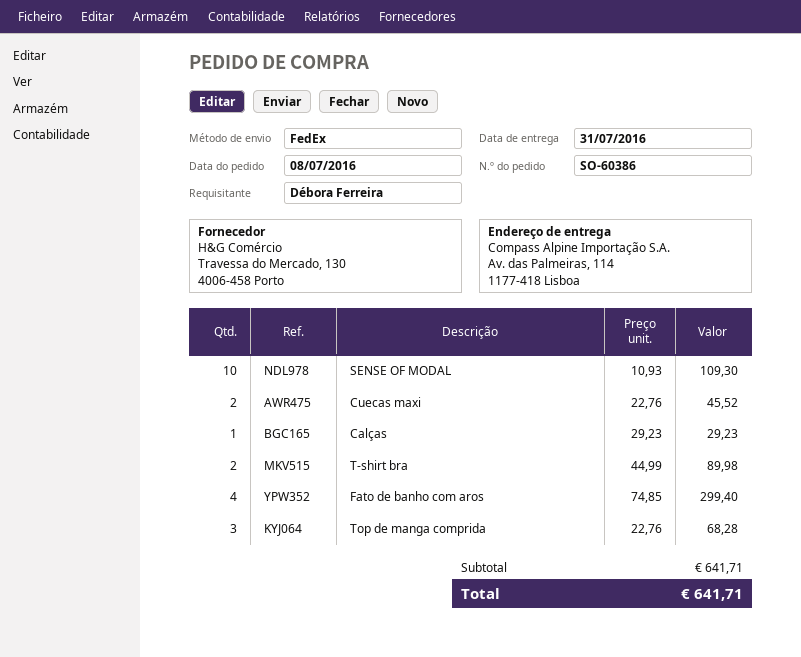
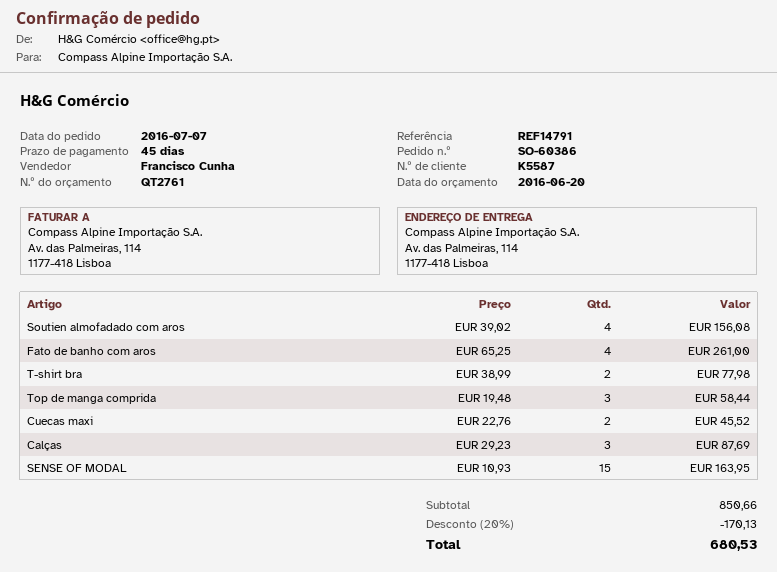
order date: 2016-07-08 -> 2016-07-07
SENSE OF MODAL: 10 x 10.93 = 109.30 -> 15 x 10.93 = 163.95
Calças: 1 x 29.23 = 29.23 -> 3 x 29.23 = 87.69
T-shirt bra: 2 x 44.99 = 89.98 -> 2 x 38.99 = 77.98
Fato de banho com aros: 4 x 74.85 = 299.40 -> 4 x 65.25 = 261.00
Top de manga comprida: 3 x 22.76 = 68.28 -> 3 x 19.48 = 58.44
Soutien almofadado com aros: none -> 4 x 39.02 = 156.08
subtotal: 641.71 -> 850.66
discount: none -> 20% = 170.13
total: 641.71 -> 680.53

